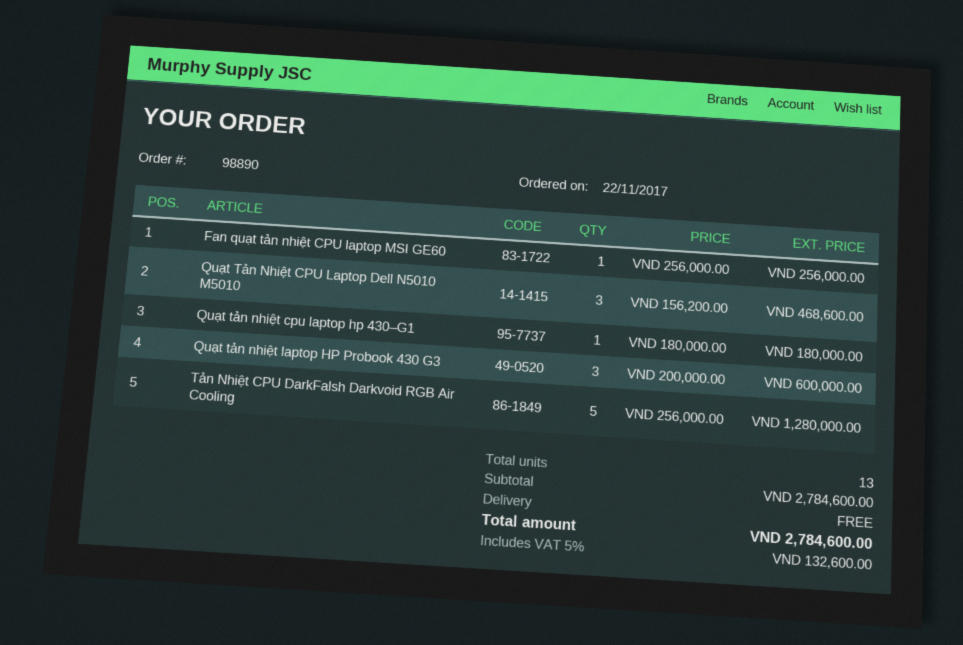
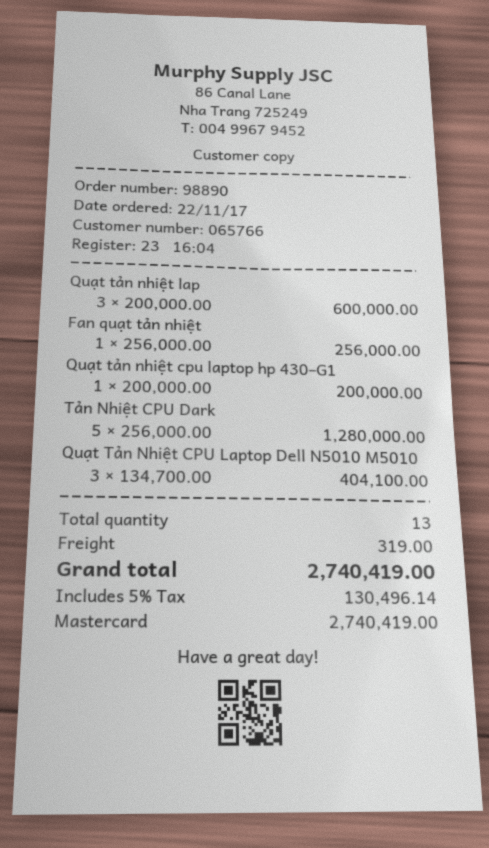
Quạt Tản Nhiệt CPU Laptop Dell N5010 M5010: 3 x 156200.00 = 468600.00 -> 3 x 134700.00 = 404100.00
Quạt tản nhiệt cpu laptop hp 430–G1: 1 x 180000.00 = 180000.00 -> 1 x 200000.00 = 200000.00
shipping: 0.00 -> 319.00
tax: 5% = 132600.00 -> 5% = 130496.14
total: 2784600.00 -> 2740419.00

